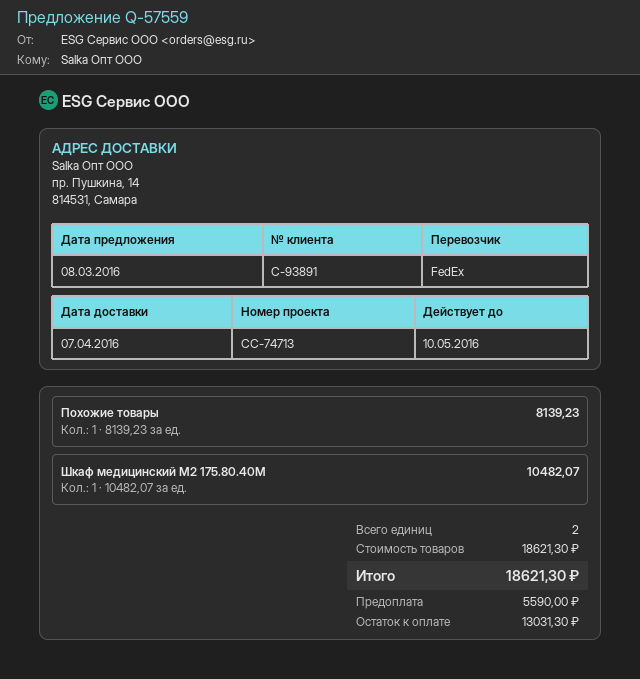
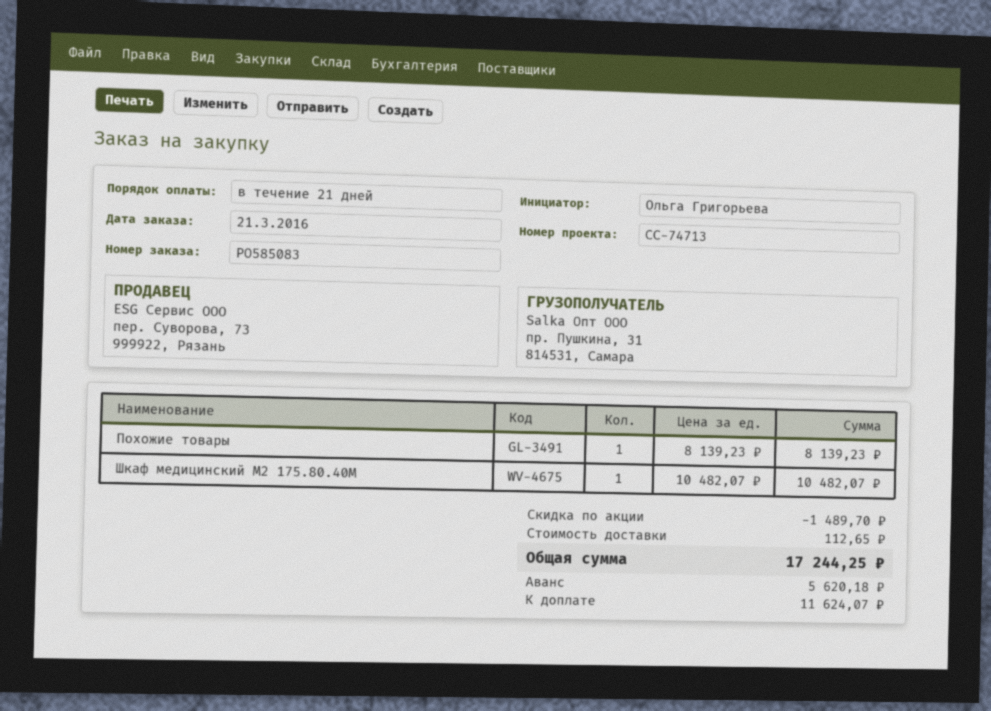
ship to: пр. Пушкина, 14, 814531, Самара -> пр. Пушкина, 31, 814531, Самара
discount: none -> 1489.70
shipping: none -> 112.65
total: 18621.30 -> 17244.25
deposit: 5590.00 -> 5620.18
balance: 13031.30 -> 11624.07

